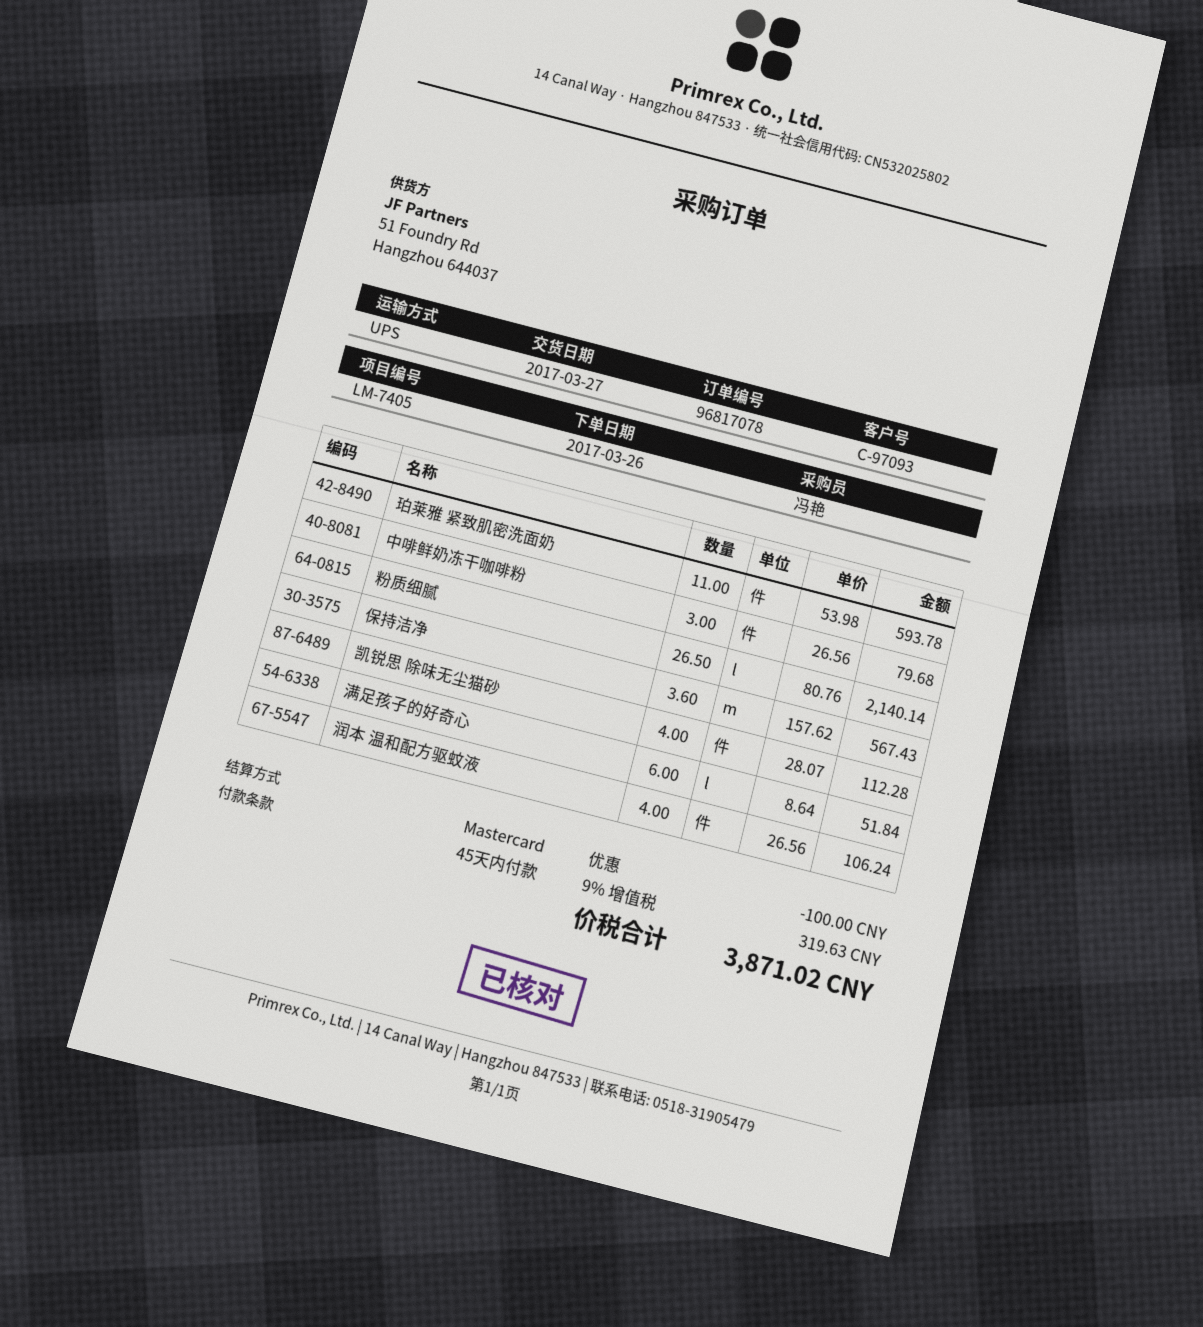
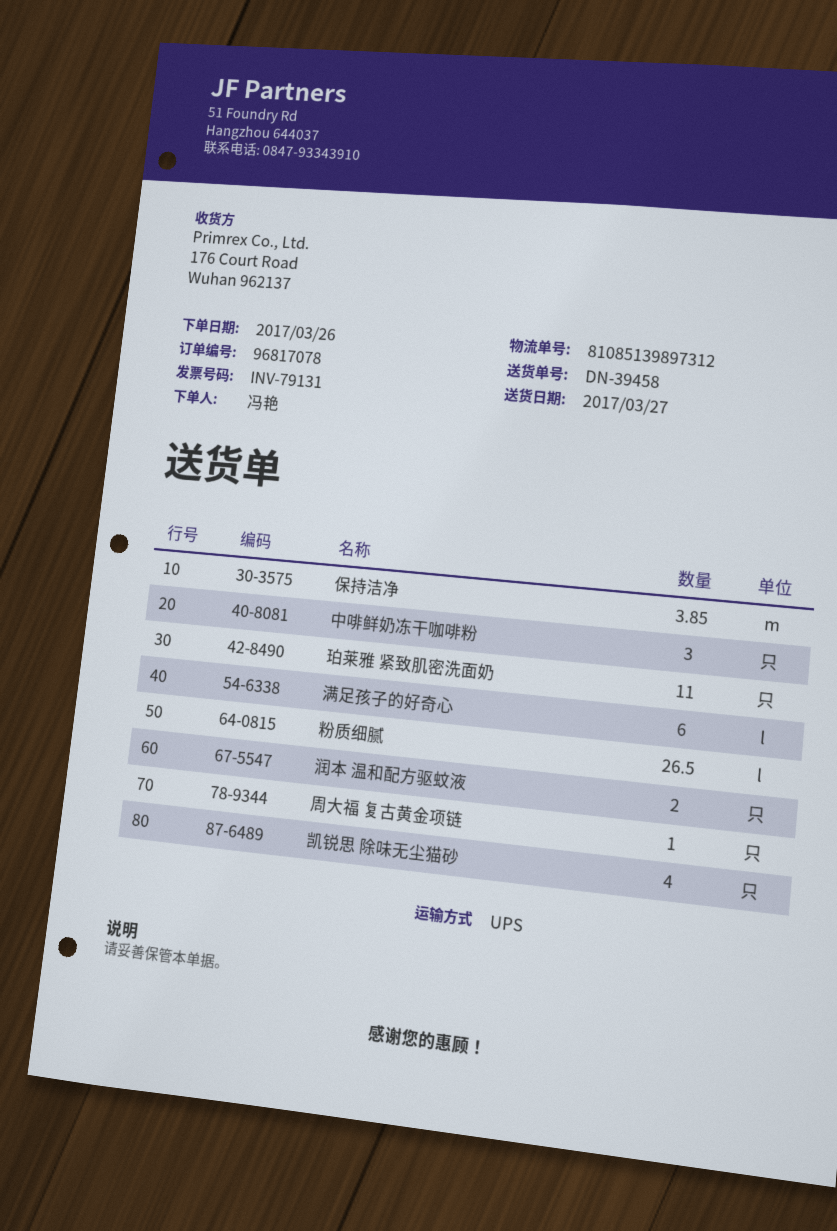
保持洁净: 3.6 -> 3.85
润本 温和配方驱蚊液: 4 -> 2
周大福 复古黄金项链: none -> 1

